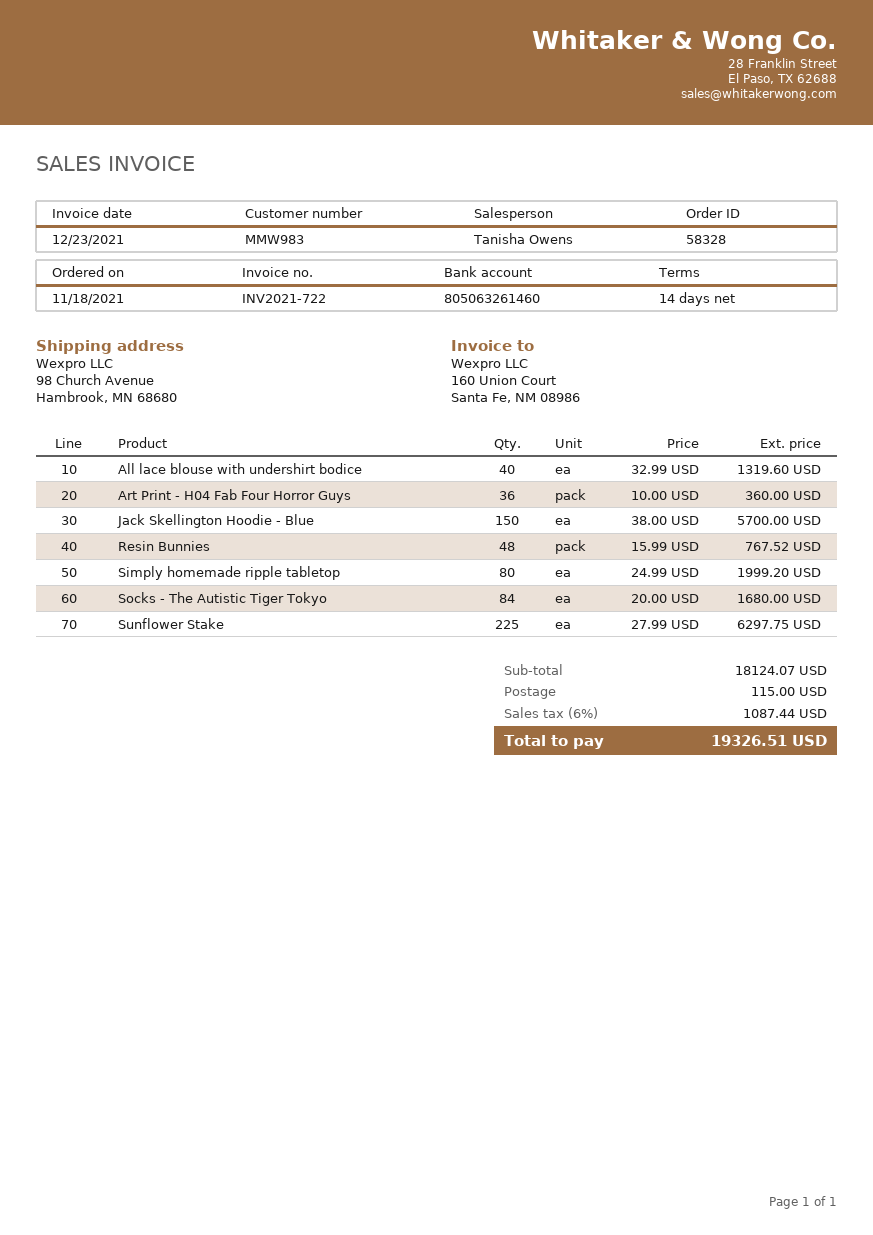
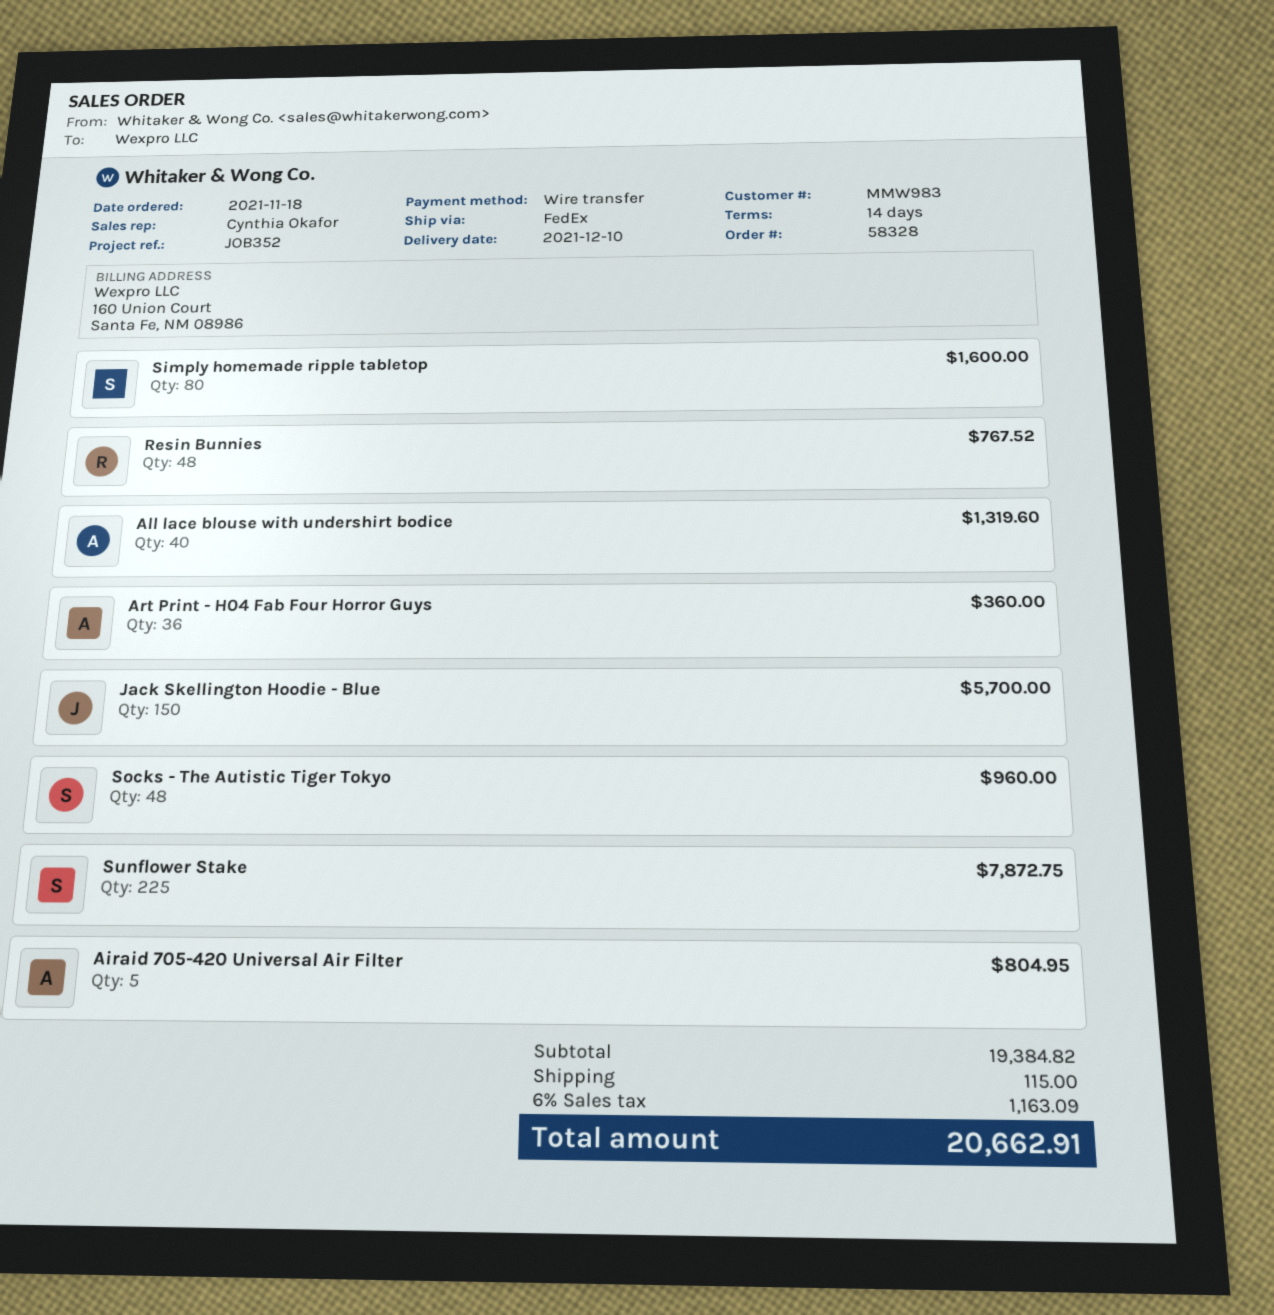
sales rep: Tanisha Owens -> Cynthia Okafor
Simply homemade ripple tabletop: 80 for 1999.20 -> 80 for 1600.00
Socks - The Autistic Tiger Tokyo: 84 for 1680.00 -> 48 for 960.00
Sunflower Stake: 225 for 6297.75 -> 225 for 7872.75
Airaid 705-420 Universal Air Filter: none -> 5 for 804.95
subtotal: 18124.07 -> 19384.82
tax: 6% = 1087.44 -> 6% = 1163.09
total: 19326.51 -> 20662.91

